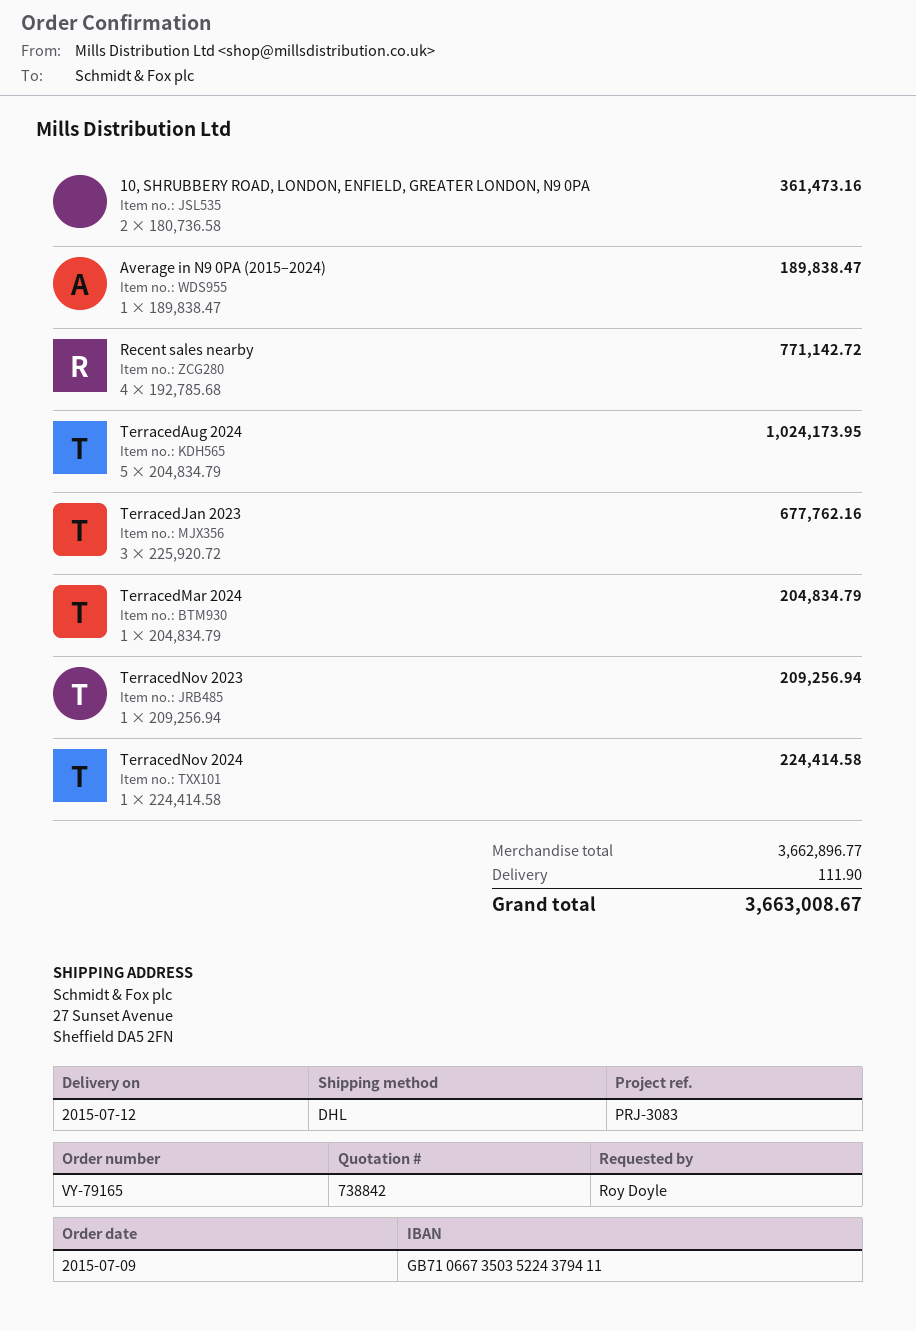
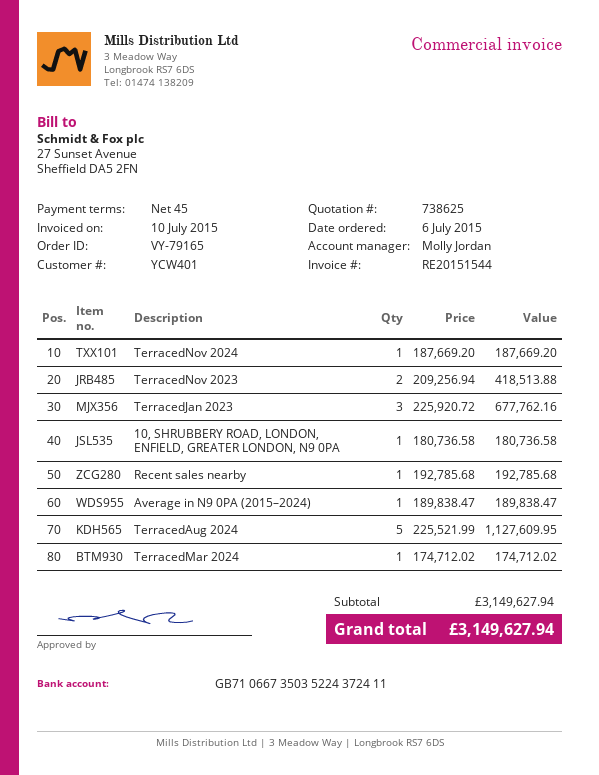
quote number: 738842 -> 738625
order date: 2015-07-09 -> 2015-07-06
bank account: GB71066735035224379411 -> GB71066735035224372411
10, SHRUBBERY ROAD, LONDON, ENFIELD, GREATER LONDON, N9 0PA: 2 x 180736.58 = 361473.16 -> 1 x 180736.58 = 180736.58
Recent sales nearby: 4 x 192785.68 = 771142.72 -> 1 x 192785.68 = 192785.68
TerracedAug 2024: 5 x 204834.79 = 1024173.95 -> 5 x 225521.99 = 1127609.95
TerracedMar 2024: 1 x 204834.79 = 204834.79 -> 1 x 174712.02 = 174712.02
TerracedNov 2023: 1 x 209256.94 = 209256.94 -> 2 x 209256.94 = 418513.88
TerracedNov 2024: 1 x 224414.58 = 224414.58 -> 1 x 187669.20 = 187669.20
subtotal: 3662896.77 -> 3149627.94
shipping: 111.90 -> none
total: 3663008.67 -> 3149627.94

